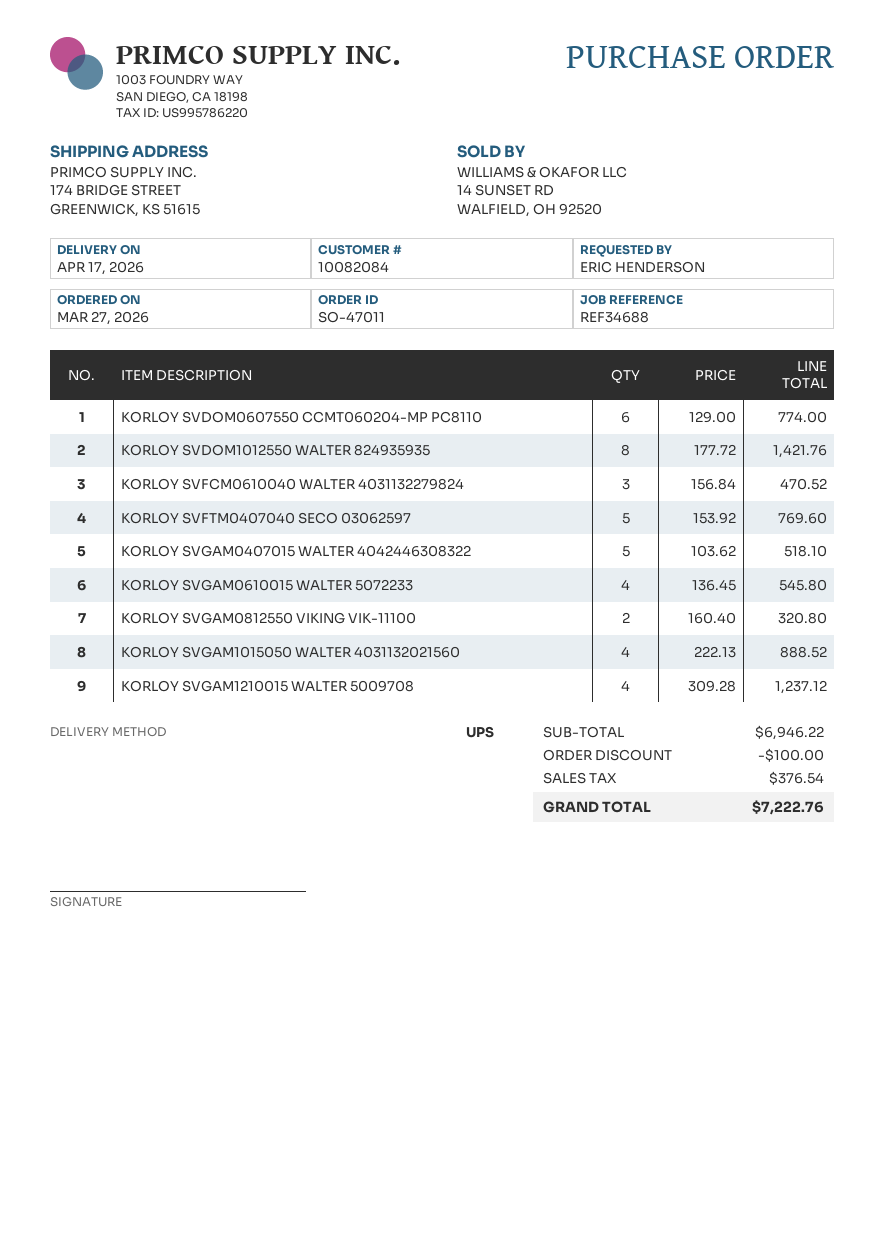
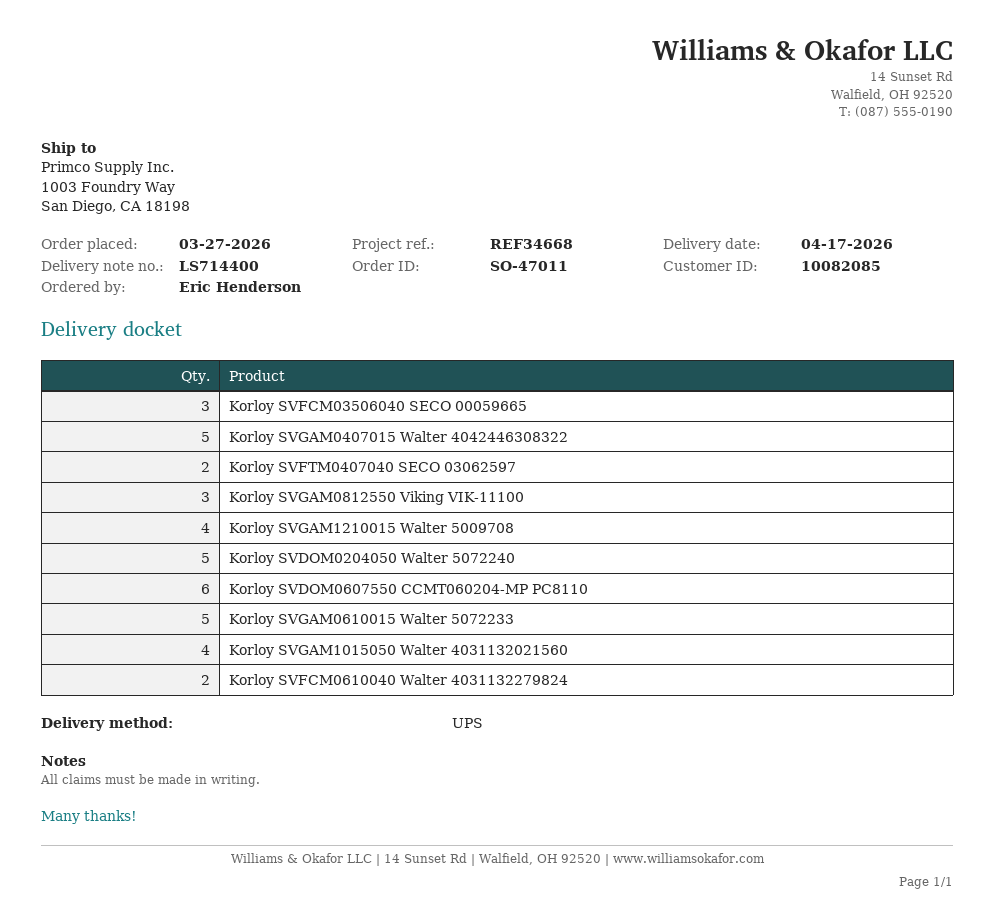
customer number: 10082084 -> 10082085
reference: REF34688 -> REF34668
ship to: 174 BRIDGE STREET, GREENWICK, KS 51615 -> 1003 Foundry Way, San Diego, CA 18198
KORLOY SVDOM1012550 WALTER 824935935: 8 -> none
KORLOY SVFCM0610040 WALTER 4031132279824: 3 -> 2
KORLOY SVFTM0407040 SECO 03062597: 5 -> 2
KORLOY SVGAM0610015 WALTER 5072233: 4 -> 5
KORLOY SVGAM0812550 VIKING VIK-11100: 2 -> 3
Korloy SVFCM03506040 SECO 00059665: none -> 3
Korloy SVDOM0204050 Walter 5072240: none -> 5

